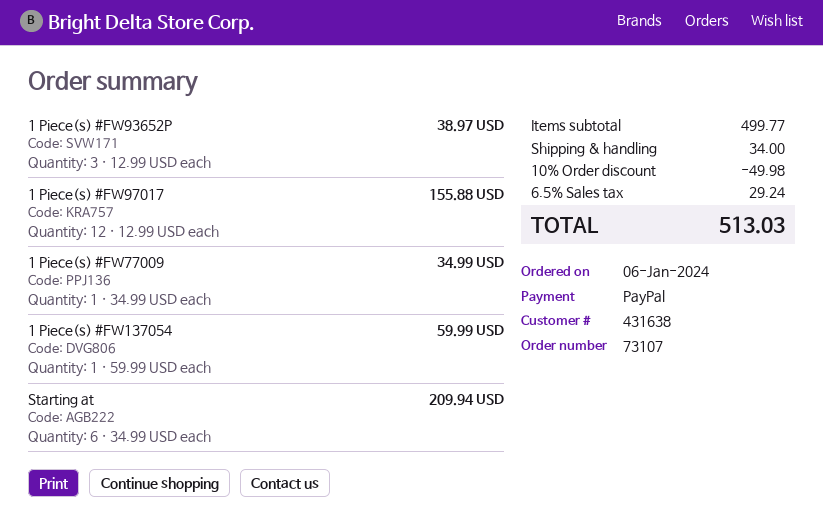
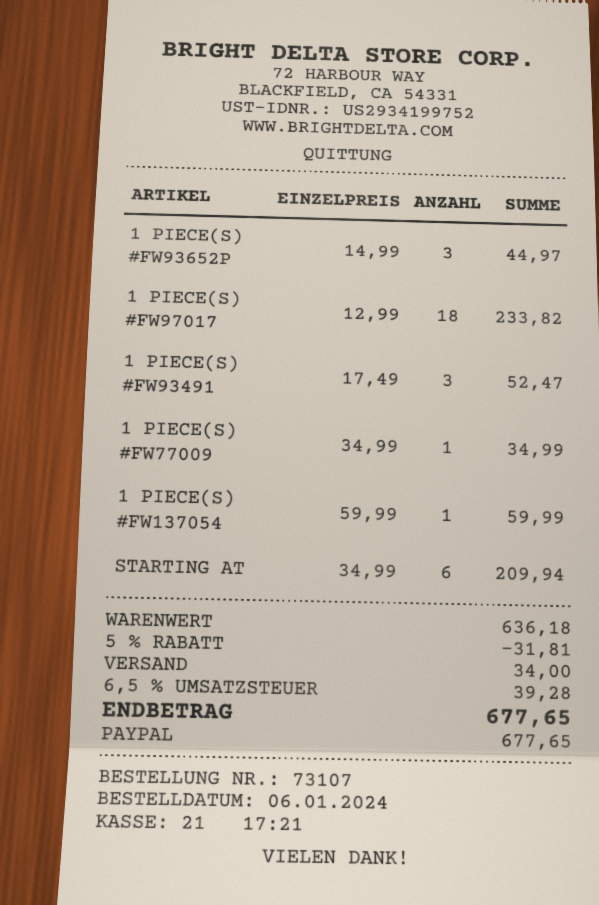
1 Piece(s) #FW93652P: 3 x 12.99 = 38.97 -> 3 x 14.99 = 44.97
1 Piece(s) #FW97017: 12 x 12.99 = 155.88 -> 18 x 12.99 = 233.82
1 PIECE(S) #FW93491: none -> 3 x 17.49 = 52.47
subtotal: 499.77 -> 636.18
discount: 10% = 49.98 -> 5% = 31.81
tax: 6.5% = 29.24 -> 6.5% = 39.28
total: 513.03 -> 677.65

